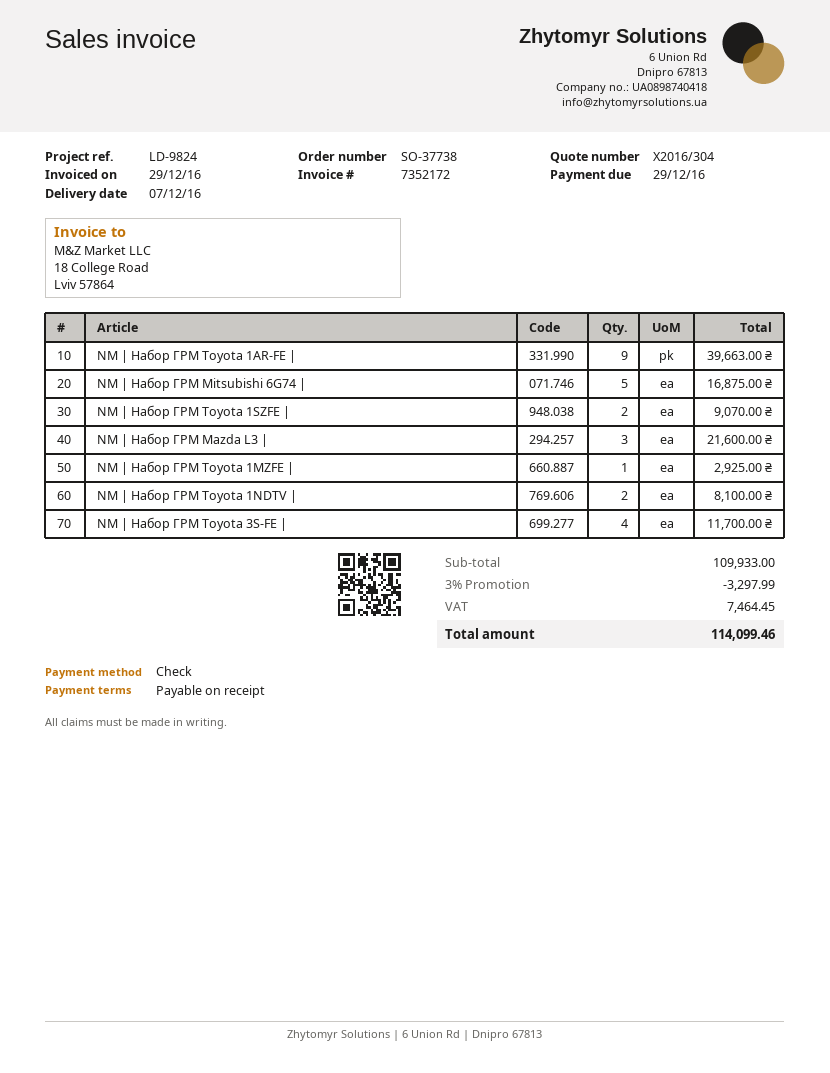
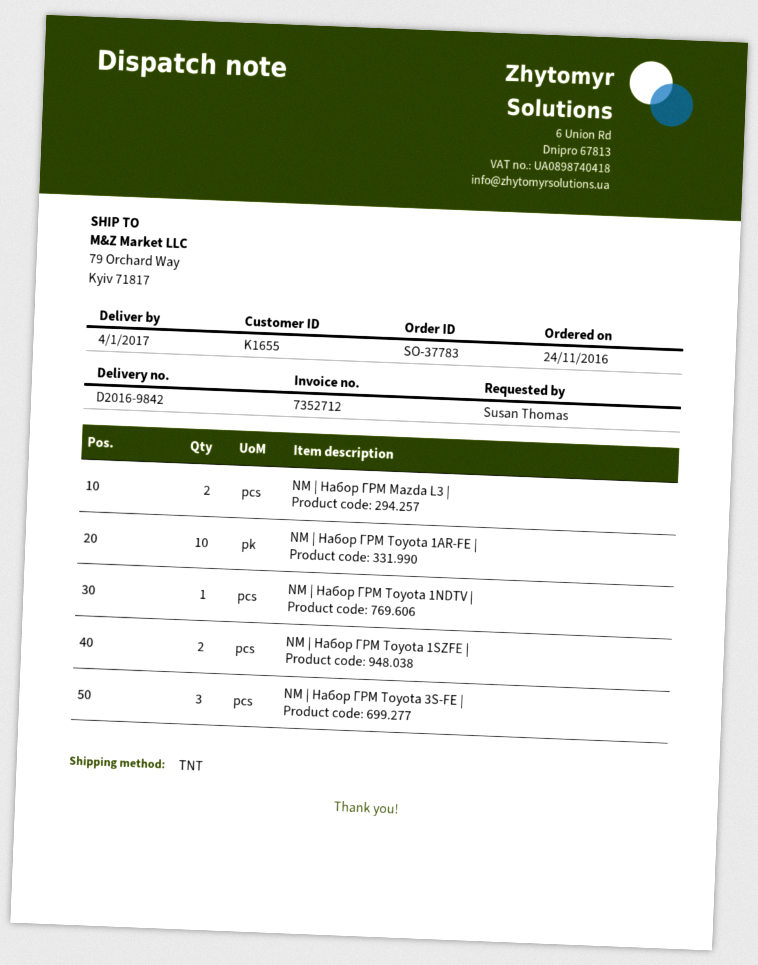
order number: SO-37738 -> SO-37783
delivery date: 2016-12-07 -> 2017-01-04
invoice number: 7352172 -> 7352712
NM | Набор ГРМ Toyota 1AR-FE |: 9 -> 10
NM | Набор ГРМ Mitsubishi 6G74 |: 5 -> none
NM | Набор ГРМ Mazda L3 |: 3 -> 2
NM | Набор ГРМ Toyota 1MZFE |: 1 -> none
NM | Набор ГРМ Toyota 1NDTV |: 2 -> 1
NM | Набор ГРМ Toyota 3S-FE |: 4 -> 3

